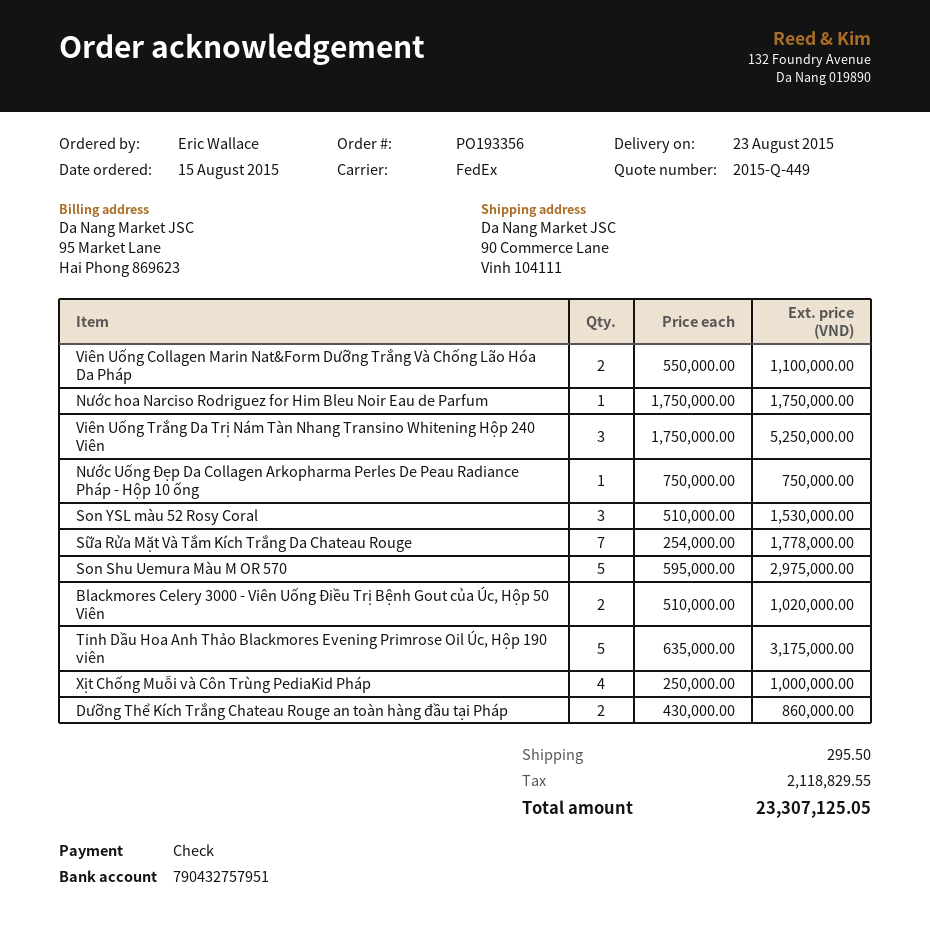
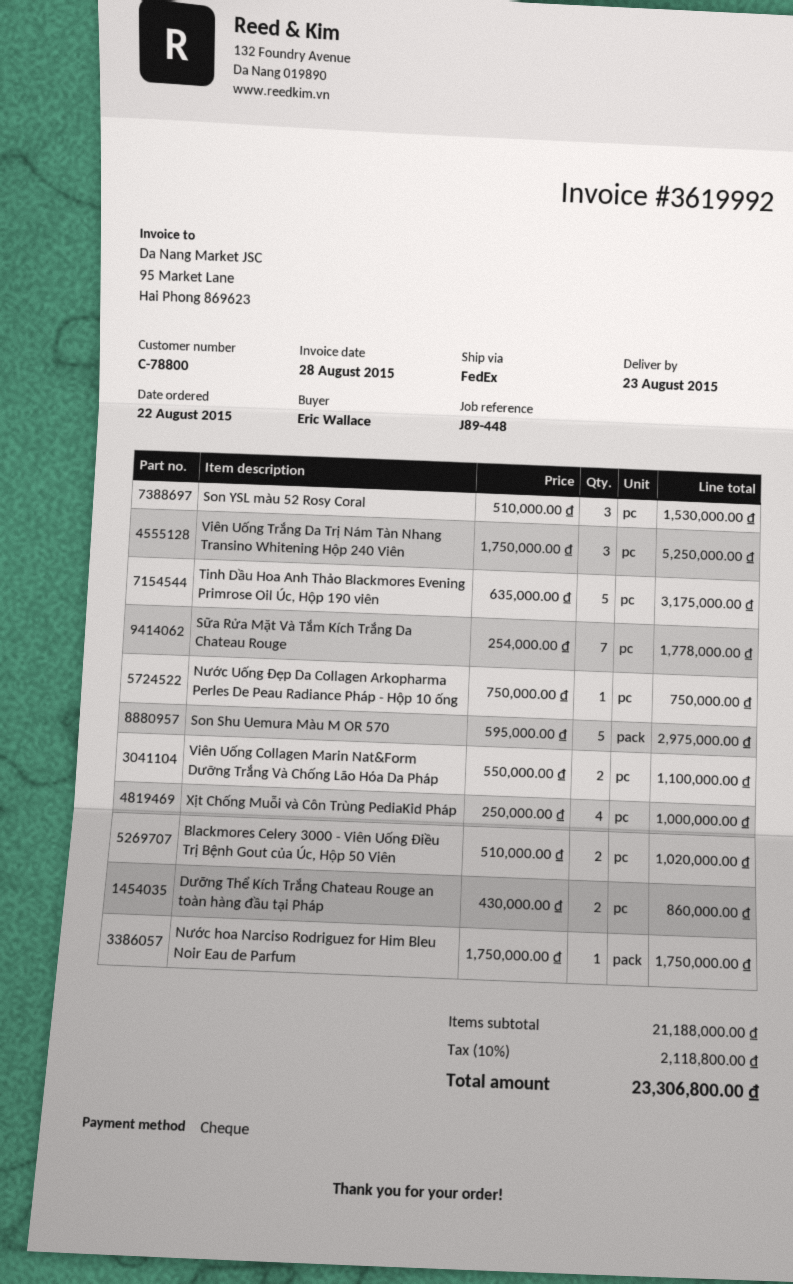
order date: 2015-08-15 -> 2015-08-22
shipping: 295.50 -> none
tax: 2118829.55 -> 2118800.00
total: 23307125.05 -> 23306800.00

